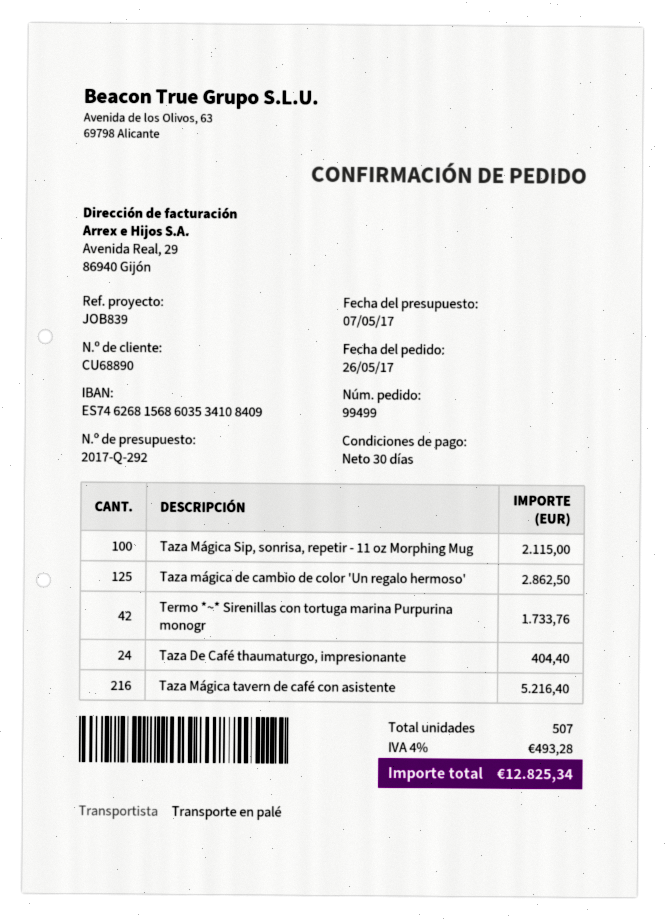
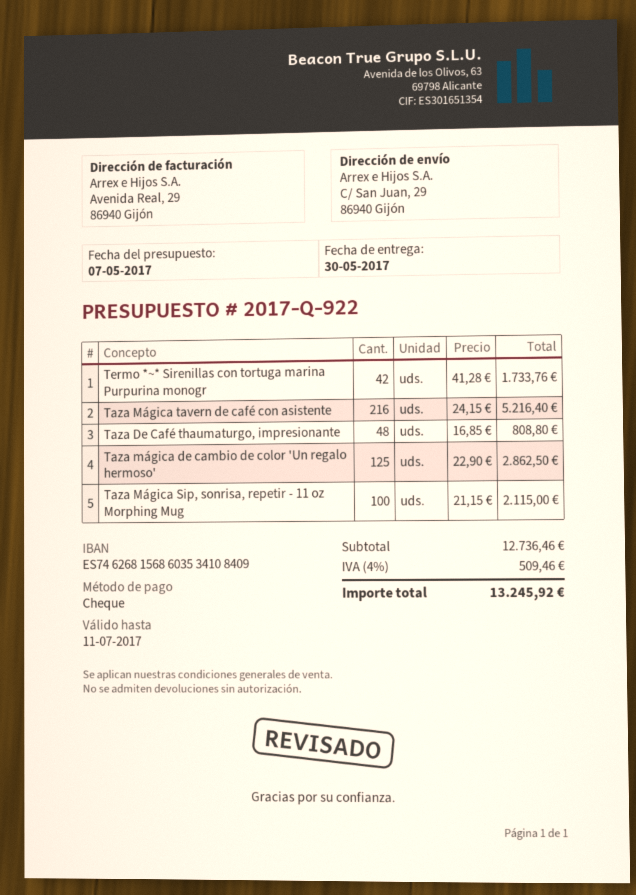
quote number: 2017-Q-292 -> 2017-Q-922
Taza De Café thaumaturgo, impresionante: 24 for 404.40 -> 48 for 808.80
tax: 4% = 493.28 -> 4% = 509.46
total: 12825.34 -> 13245.92

